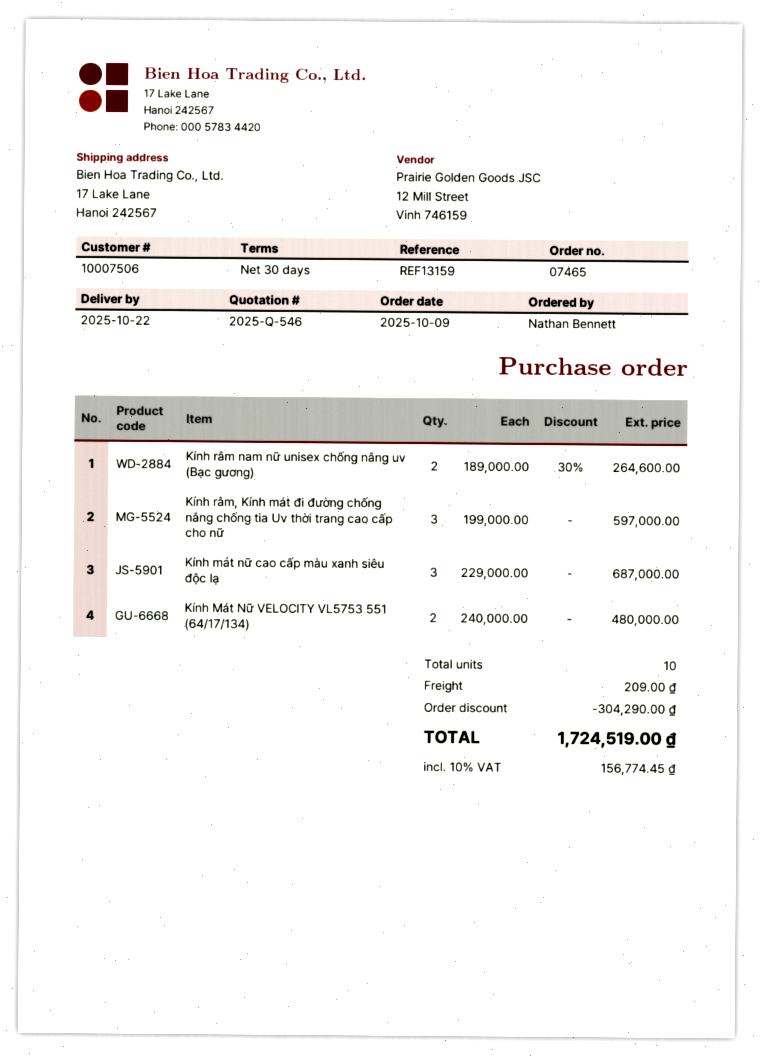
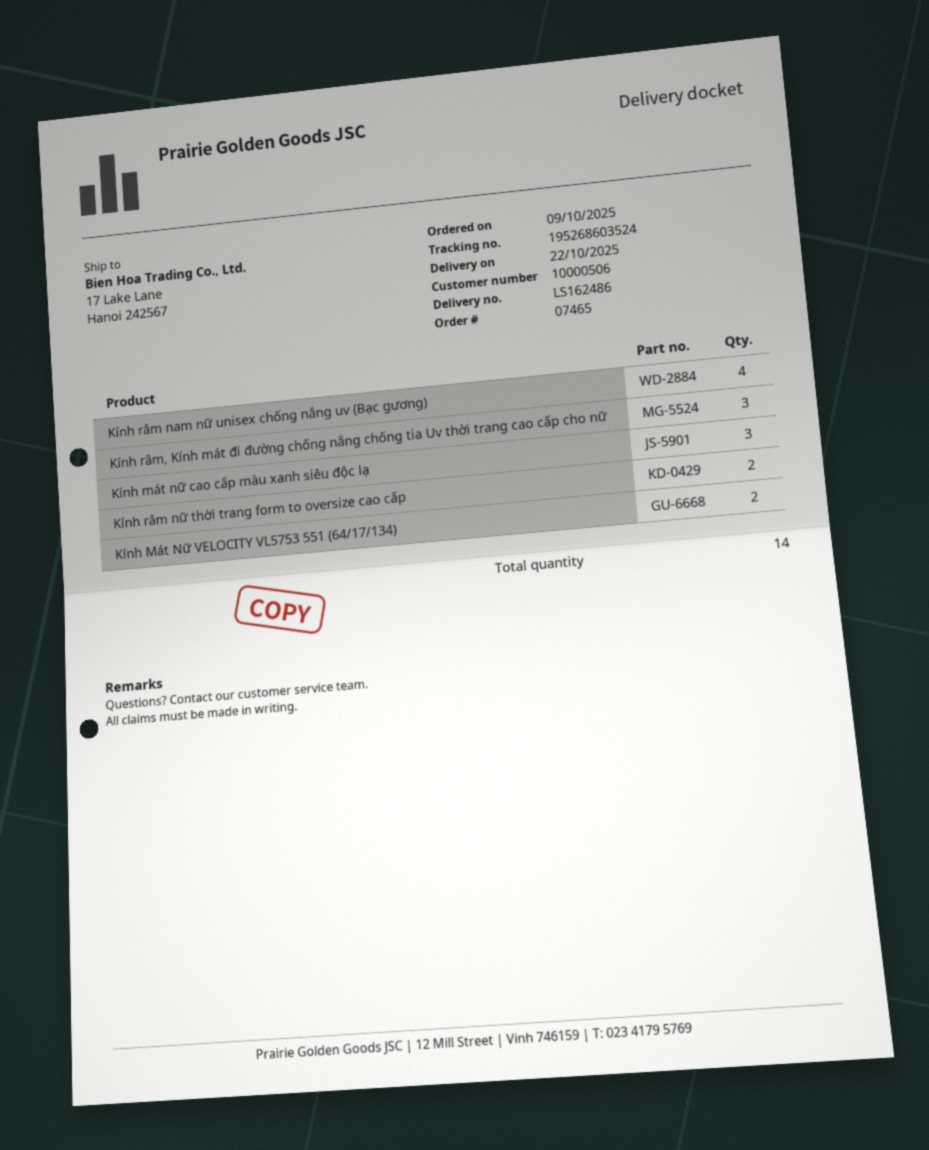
customer number: 10007506 -> 10000506
Kính râm nam nữ unisex chống nắng uv (Bạc gương): 2 -> 4
Kính râm nữ thời trang form to oversize cao cấp: none -> 2
total quantity: 10 -> 14

